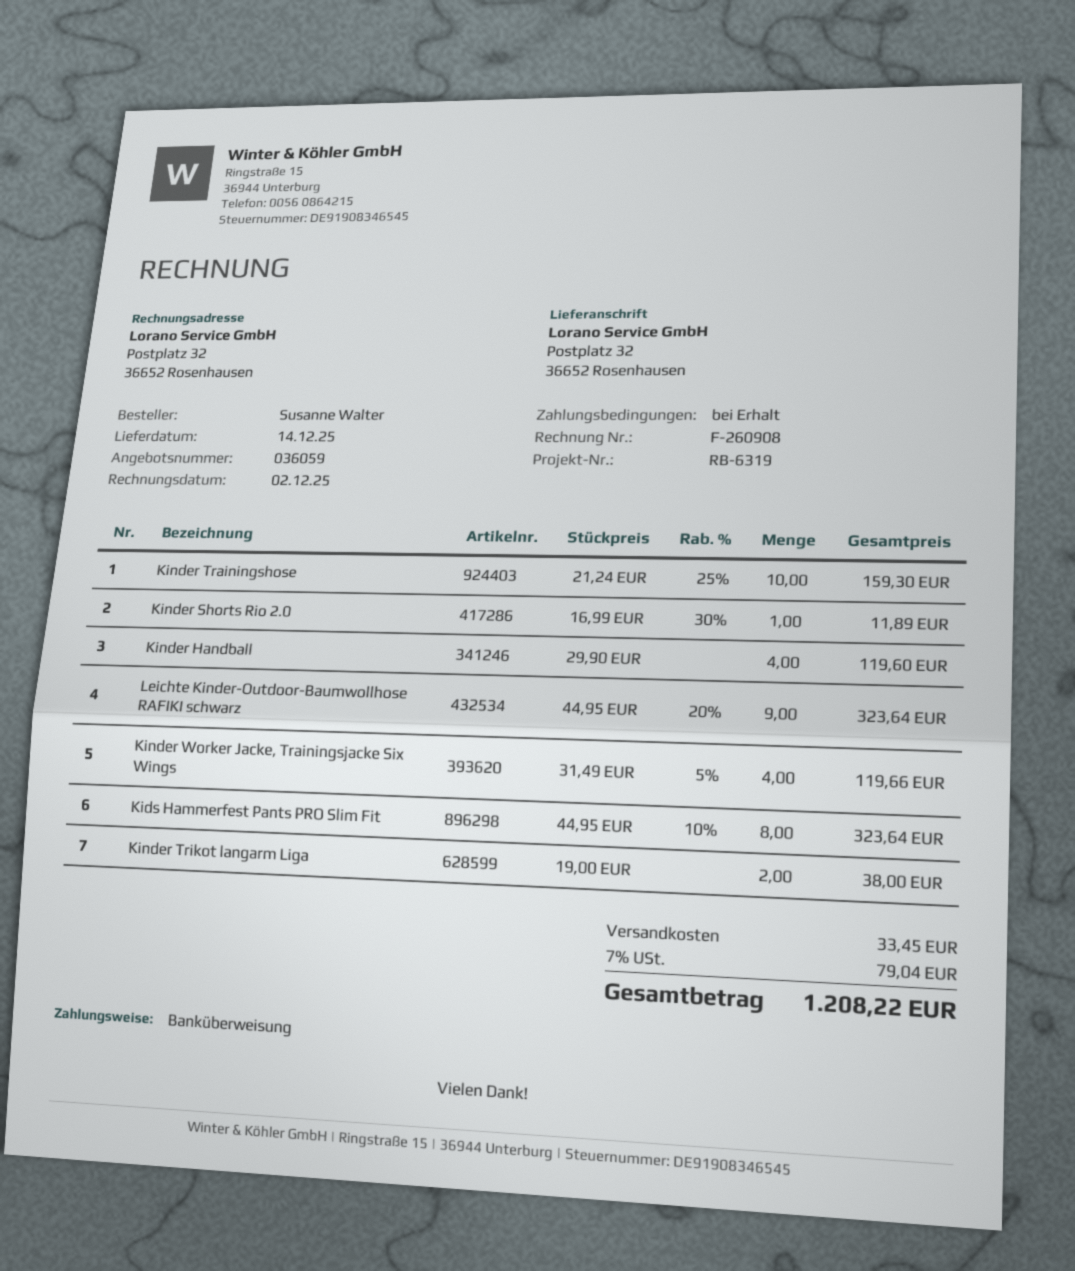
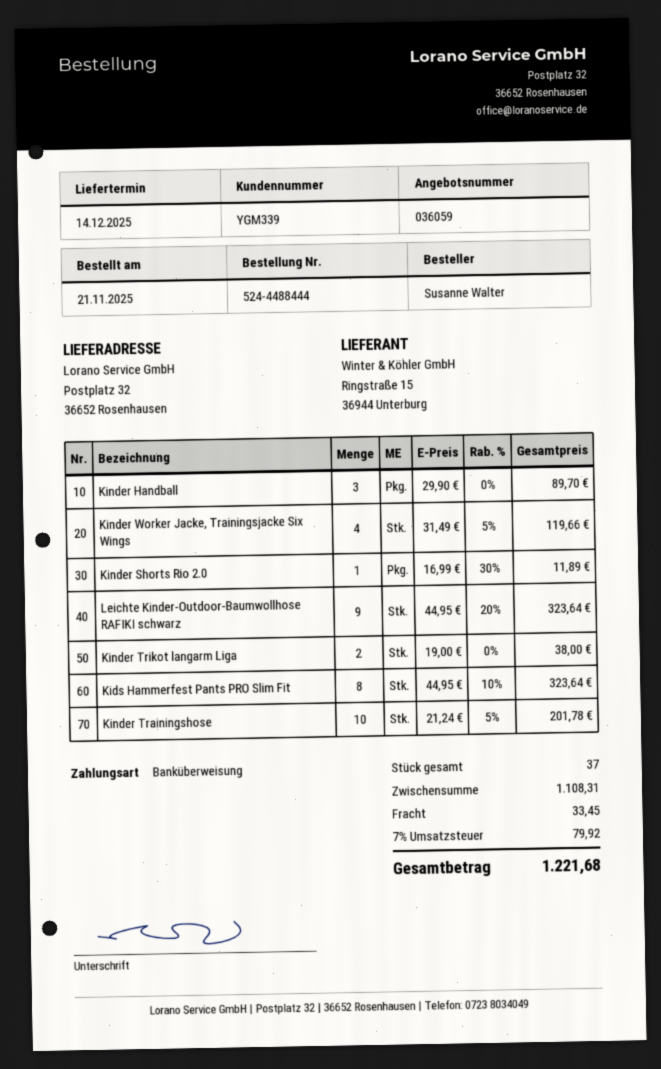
Kinder Trainingshose: 10 x 21.24 - 25% = 159.30 -> 10 x 21.24 - 5% = 201.78
Kinder Handball: 4 x 29.90 = 119.60 -> 3 x 29.90 = 89.70
tax: 7% = 79.04 -> 7% = 79.92
total: 1208.22 -> 1221.68

